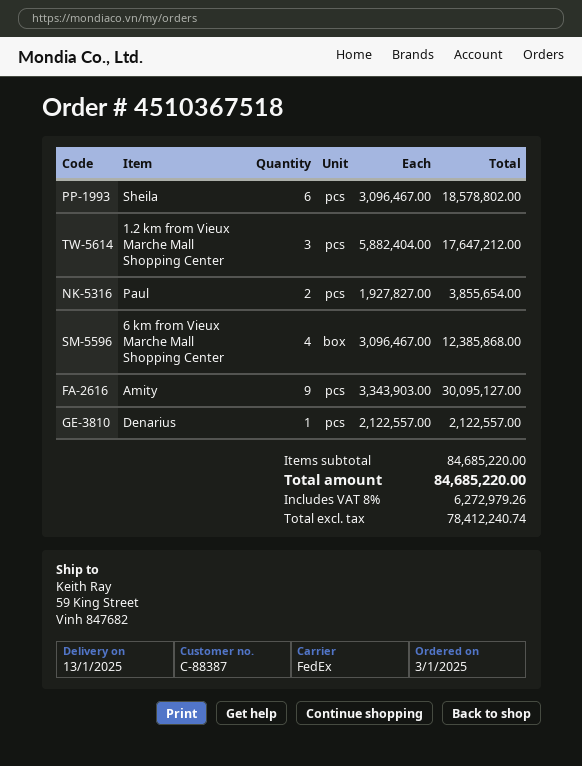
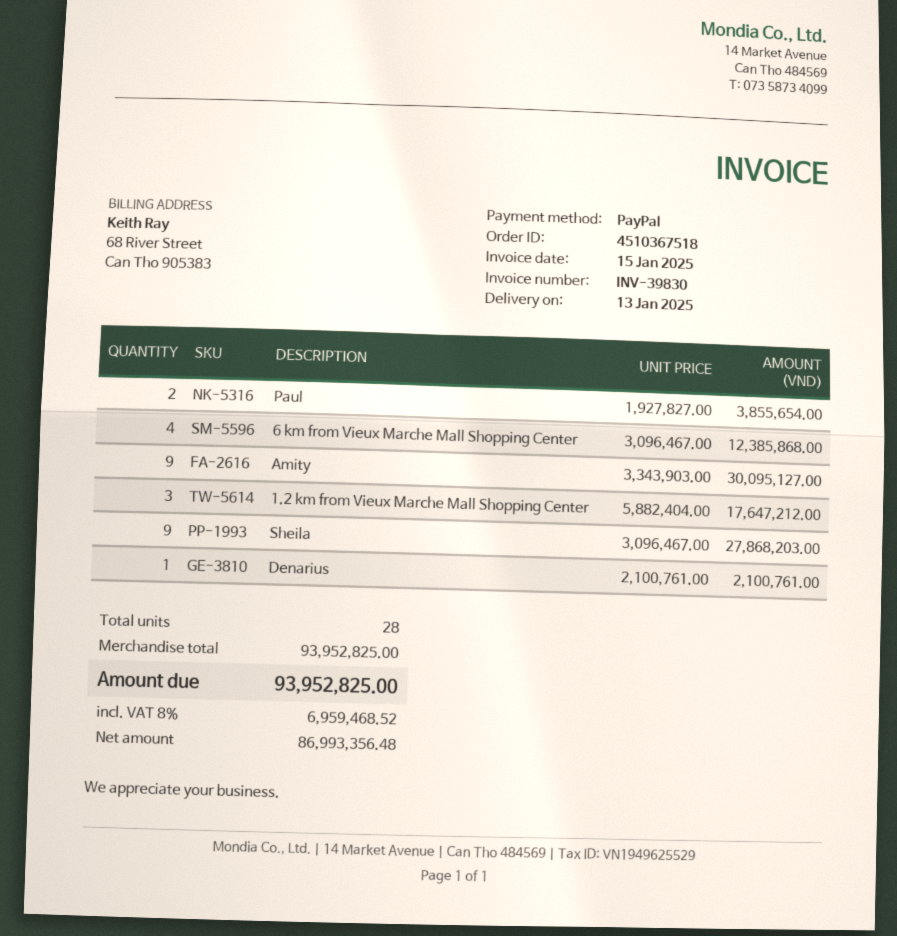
Sheila: 6 x 3096467.00 = 18578802.00 -> 9 x 3096467.00 = 27868203.00
Denarius: 1 x 2122557.00 = 2122557.00 -> 1 x 2100761.00 = 2100761.00
subtotal: 84685220.00 -> 93952825.00
net: 78412240.74 -> 86993356.48
tax: 8% = 6272979.26 -> 8% = 6959468.52
total: 84685220.00 -> 93952825.00

